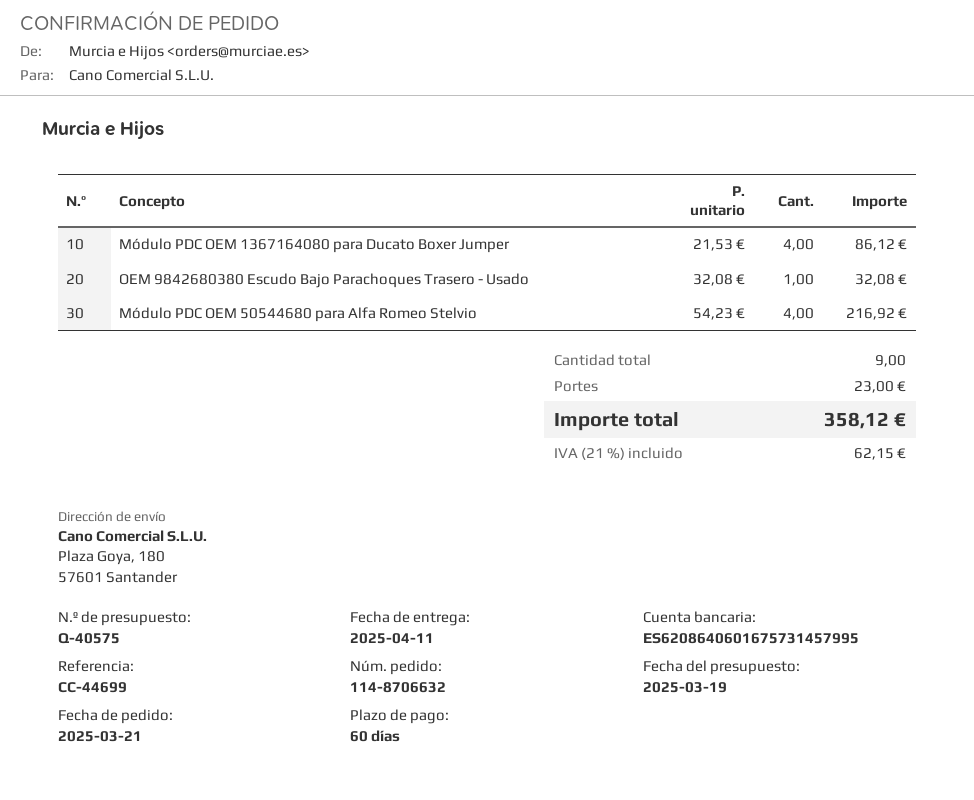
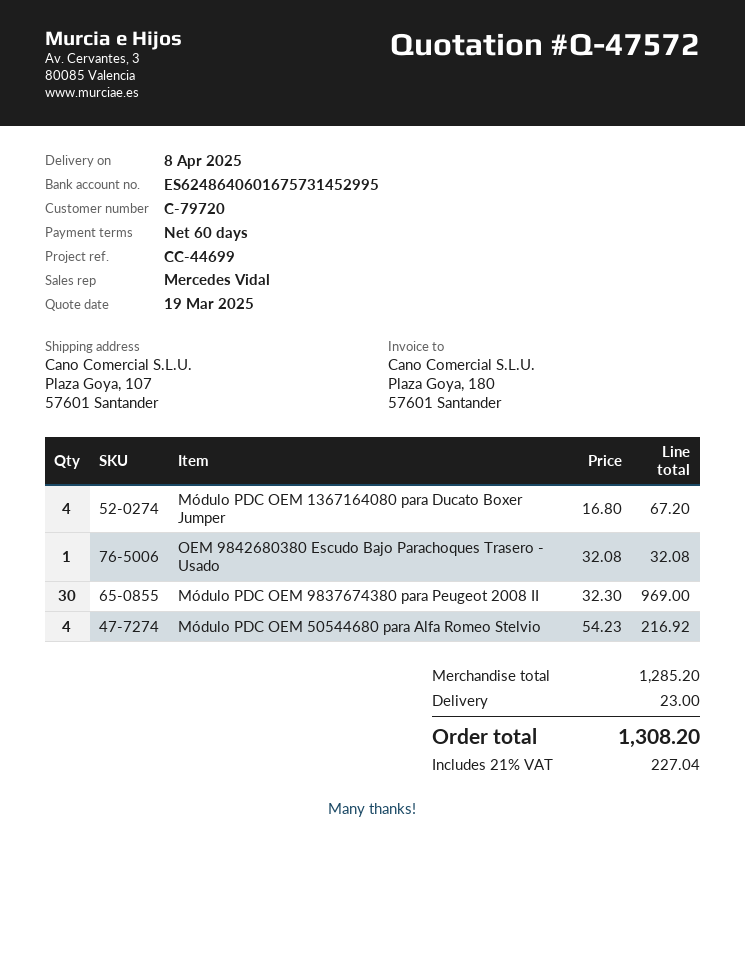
quote number: Q-40575 -> Q-47572
delivery date: 2025-04-11 -> 2025-04-08
bank account: ES6208640601675731457995 -> ES6248640601675731452995
ship to: Plaza Goya, 180, 57601 Santander -> Plaza Goya, 107, 57601 Santander
Módulo PDC OEM 1367164080 para Ducato Boxer Jumper: 4 x 21.53 = 86.12 -> 4 x 16.80 = 67.20
Módulo PDC OEM 9837674380 para Peugeot 2008 II: none -> 30 x 32.30 = 969.00
tax: 21% = 62.15 -> 21% = 227.04
total: 358.12 -> 1308.20

